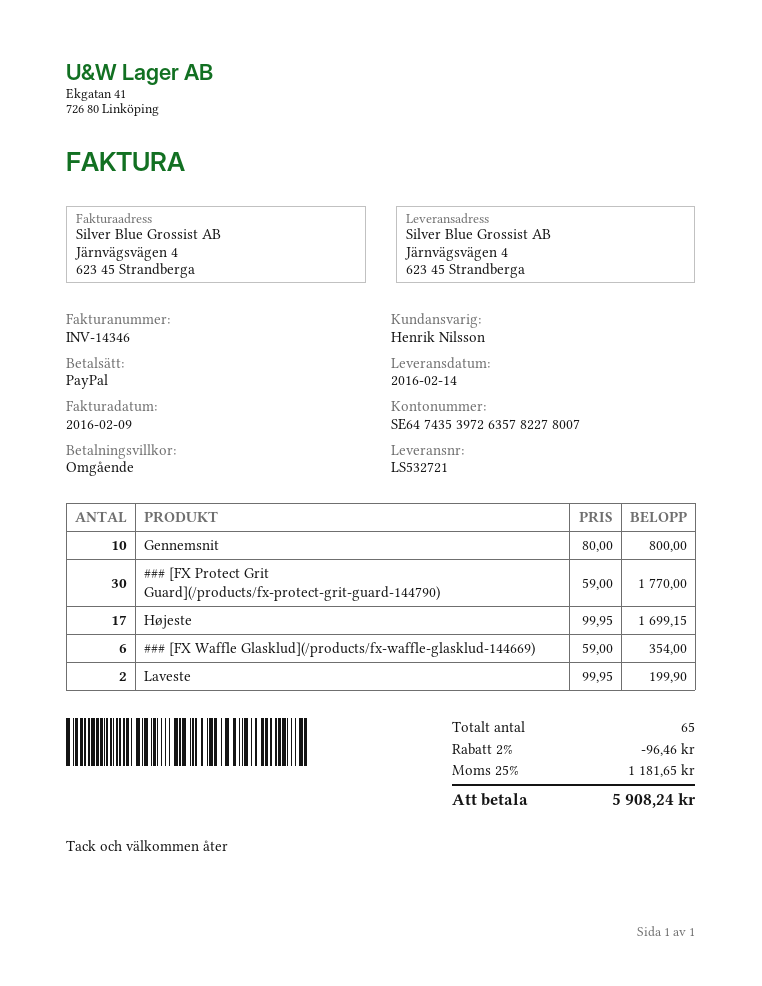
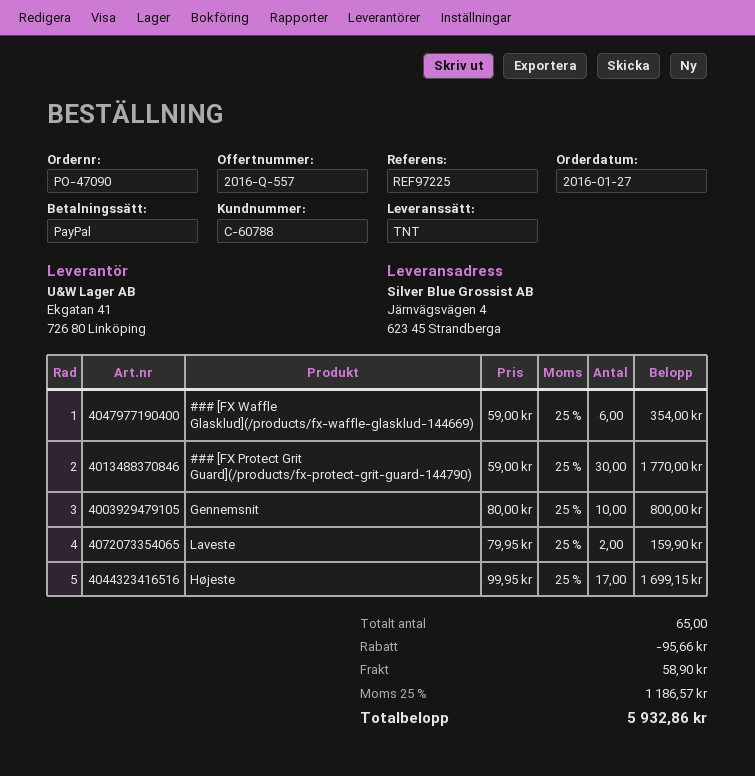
Laveste: 2 x 99.95 = 199.90 -> 2 x 79.95 = 159.90
discount: 96.46 -> 95.66
shipping: none -> 58.90
tax: 25% = 1181.65 -> 25% = 1186.57
total: 5908.24 -> 5932.86

